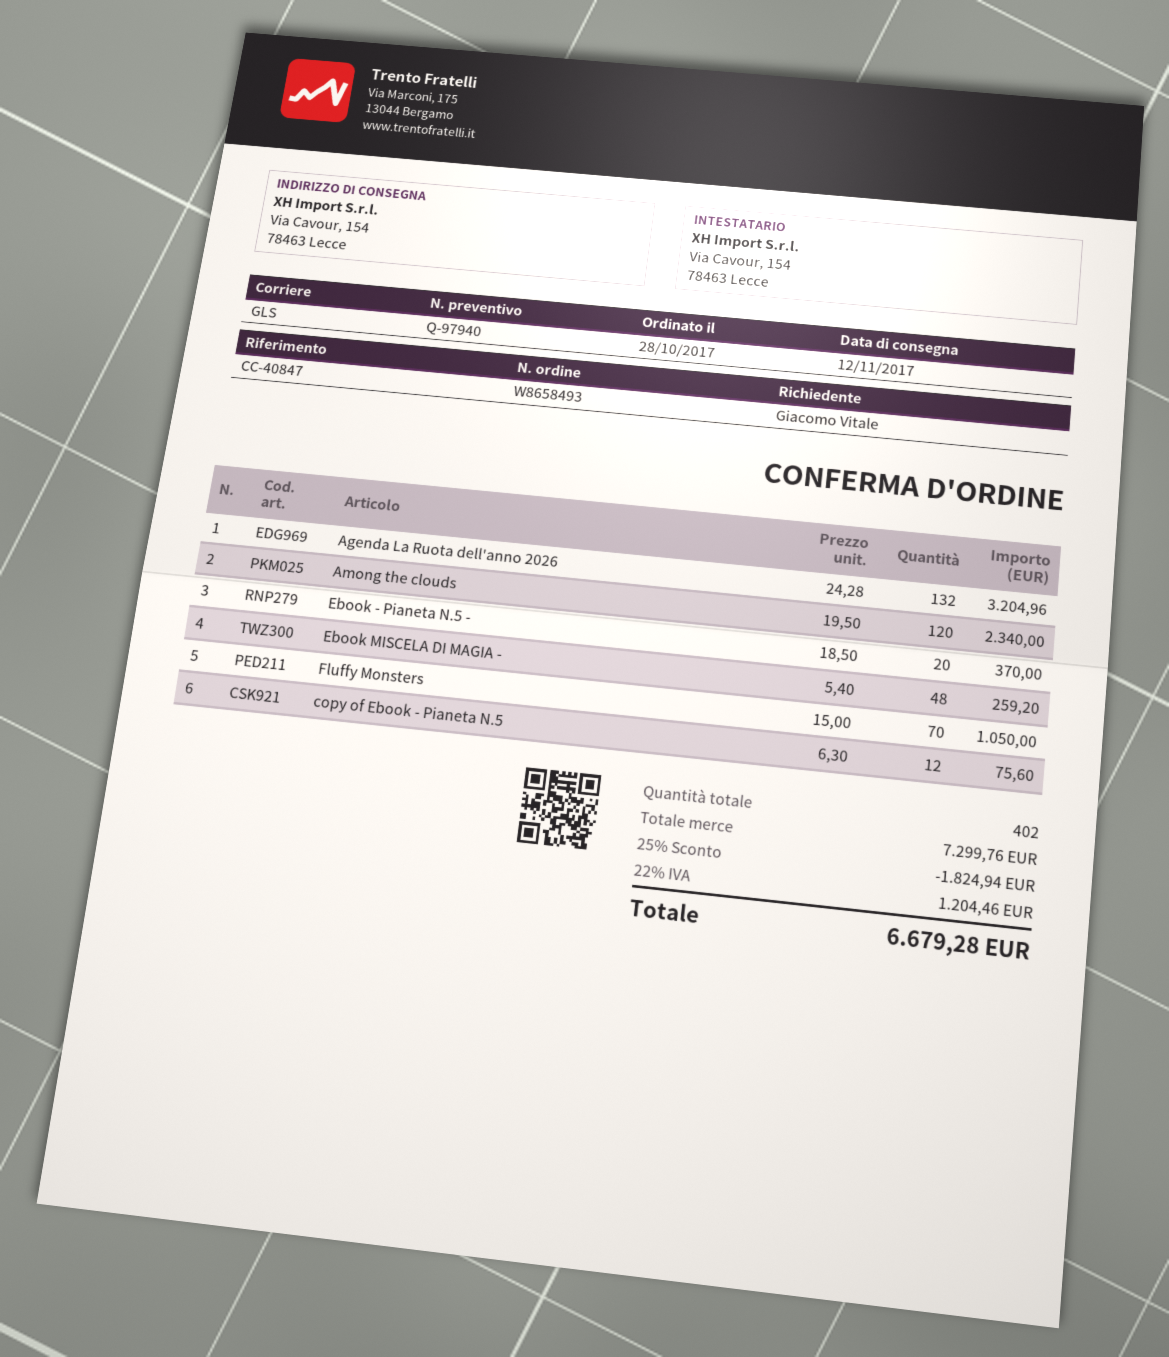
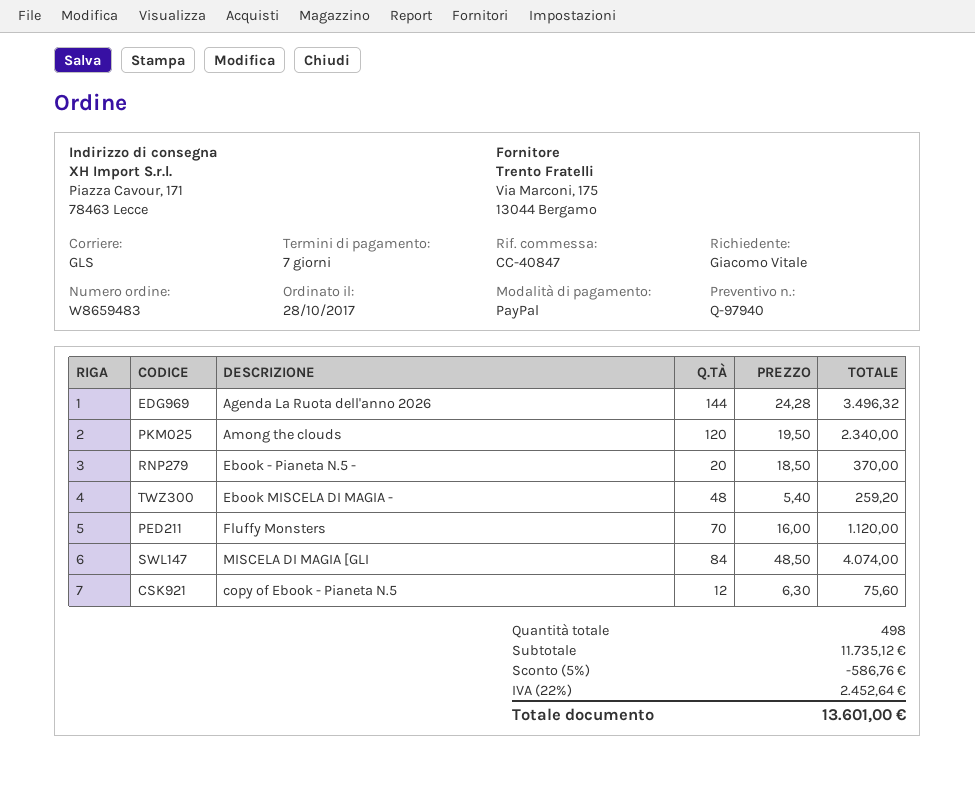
order number: W8658493 -> W8659483
ship to: Via Cavour, 154, 78463 Lecce -> Piazza Cavour, 171, 78463 Lecce
Agenda La Ruota dell'anno 2026: 132 x 24.28 = 3204.96 -> 144 x 24.28 = 3496.32
Fluffy Monsters: 70 x 15.00 = 1050.00 -> 70 x 16.00 = 1120.00
MISCELA DI MAGIA [GLI: none -> 84 x 48.50 = 4074.00
total quantity: 402 -> 498
subtotal: 7299.76 -> 11735.12
discount: 25% = 1824.94 -> 5% = 586.76
tax: 22% = 1204.46 -> 22% = 2452.64
total: 6679.28 -> 13601.00

